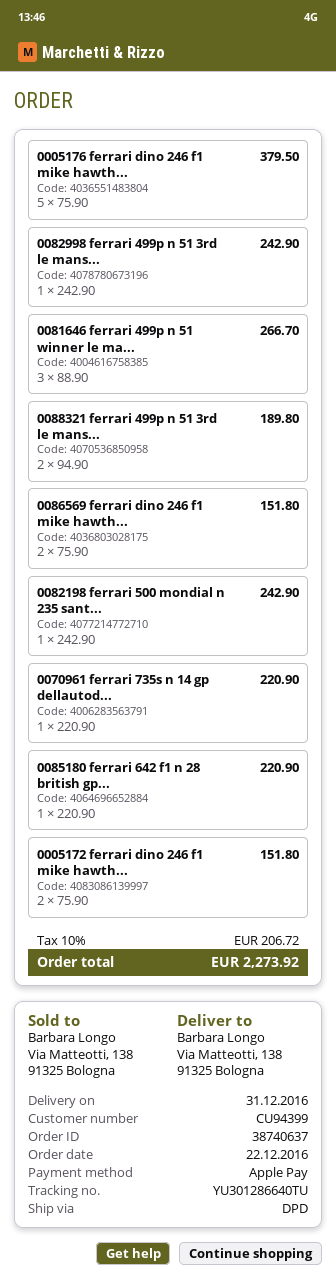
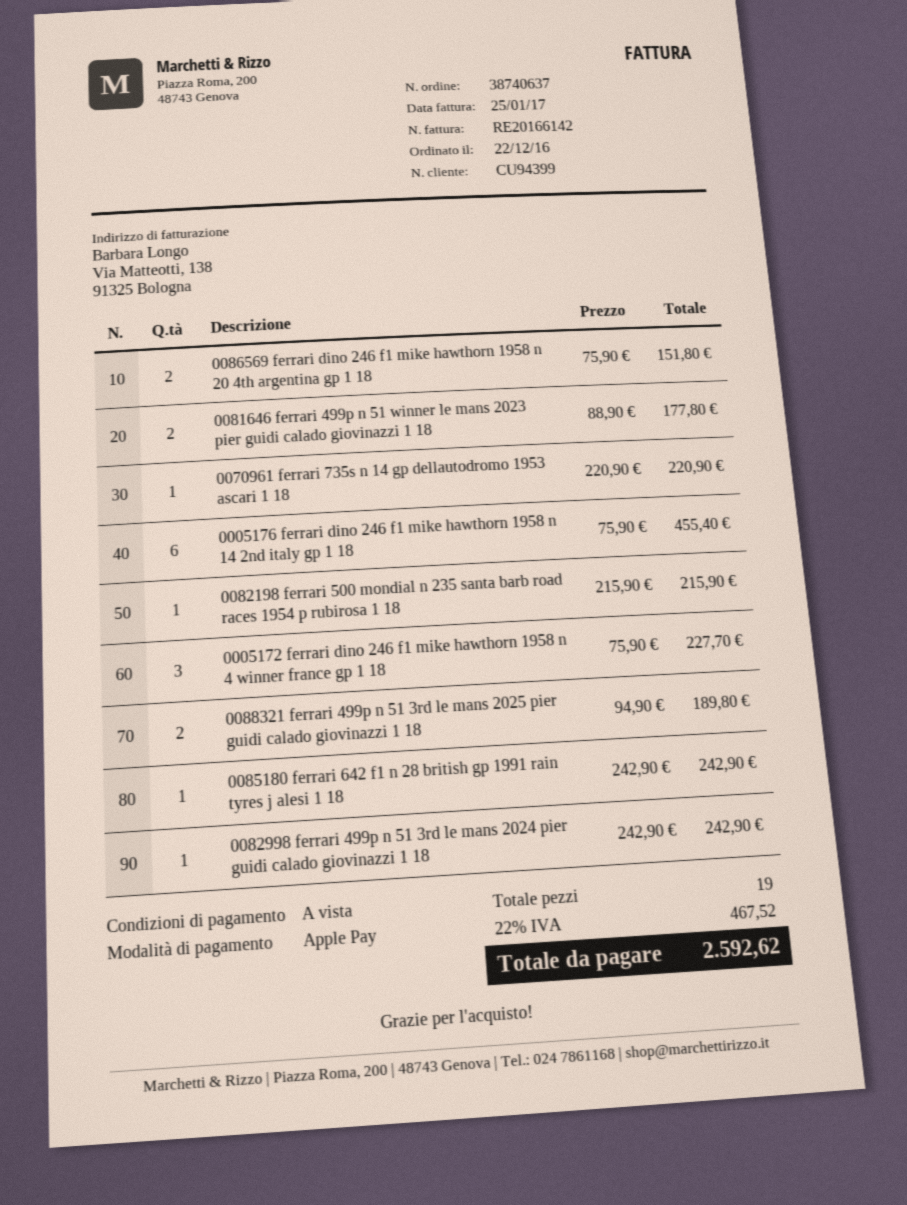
0005176 ferrari dino 246 f1 mike hawth...: 5 x 75.90 = 379.50 -> 6 x 75.90 = 455.40
0081646 ferrari 499p n 51 winner le ma...: 3 x 88.90 = 266.70 -> 2 x 88.90 = 177.80
0082198 ferrari 500 mondial n 235 sant...: 1 x 242.90 = 242.90 -> 1 x 215.90 = 215.90
0085180 ferrari 642 f1 n 28 british gp...: 1 x 220.90 = 220.90 -> 1 x 242.90 = 242.90
0005172 ferrari dino 246 f1 mike hawth...: 2 x 75.90 = 151.80 -> 3 x 75.90 = 227.70
tax: 10% = 206.72 -> 22% = 467.52
total: 2273.92 -> 2592.62

